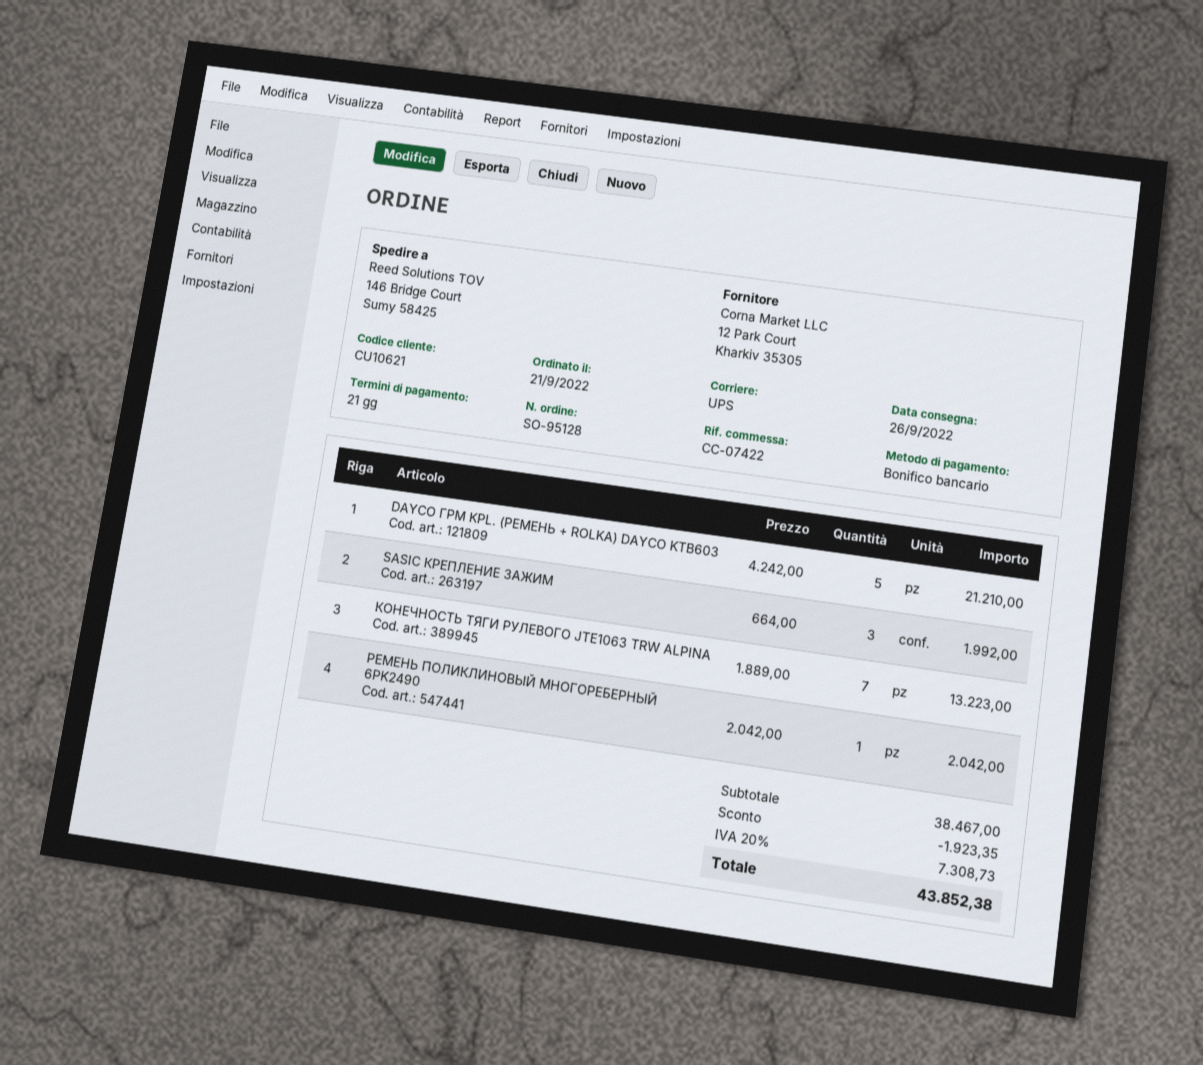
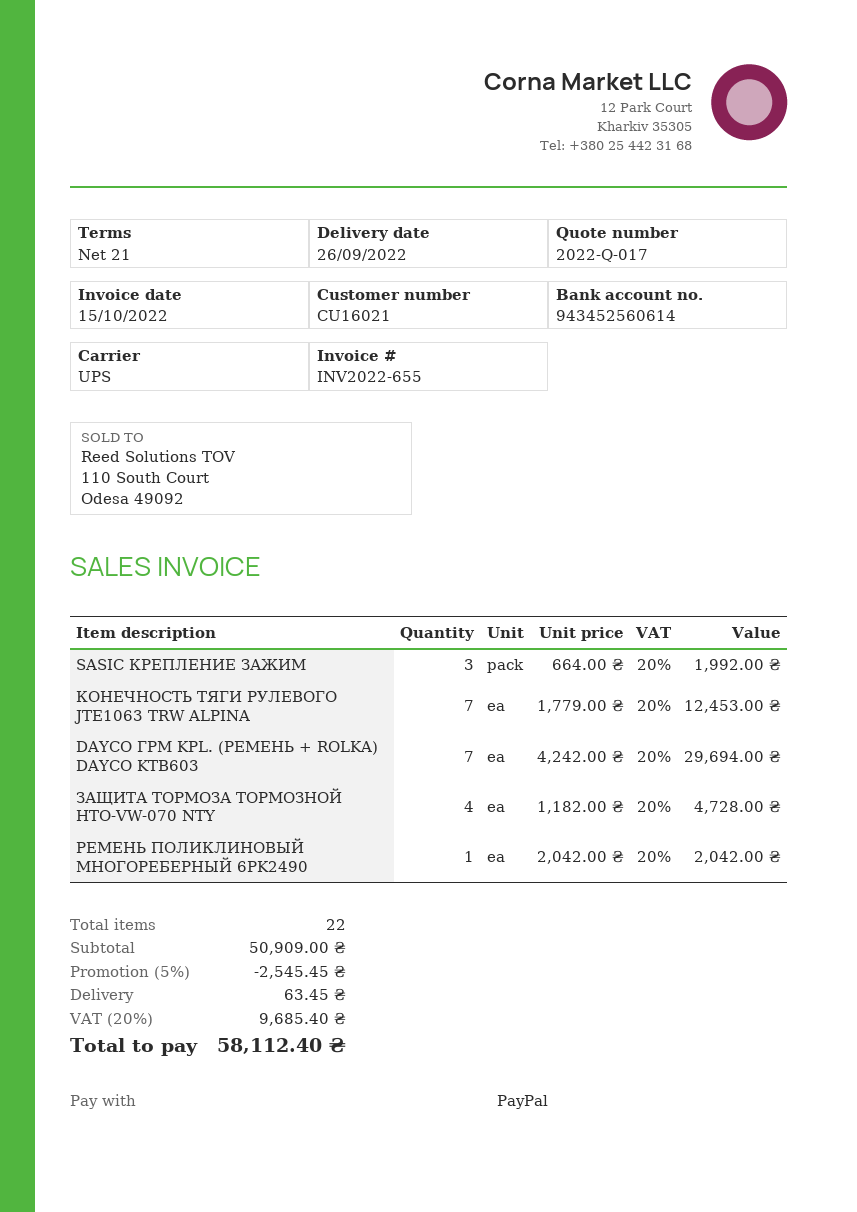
customer number: CU10621 -> CU16021
payment method: bank transfer -> PayPal
DAYCO ГРМ KPL. (РЕМЕНЬ + ROLKA) DAYCO KTB603: 5 x 4242.00 = 21210.00 -> 7 x 4242.00 = 29694.00
КОНЕЧНОСТЬ ТЯГИ РУЛЕВОГО JTE1063 TRW ALPINA: 7 x 1889.00 = 13223.00 -> 7 x 1779.00 = 12453.00
ЗАЩИТА ТОРМОЗА ТОРМОЗНОЙ HTO-VW-070 NTY: none -> 4 x 1182.00 = 4728.00
subtotal: 38467.00 -> 50909.00
discount: 1923.35 -> 2545.45
shipping: none -> 63.45
tax: 20% = 7308.73 -> 20% = 9685.40
total: 43852.38 -> 58112.40

